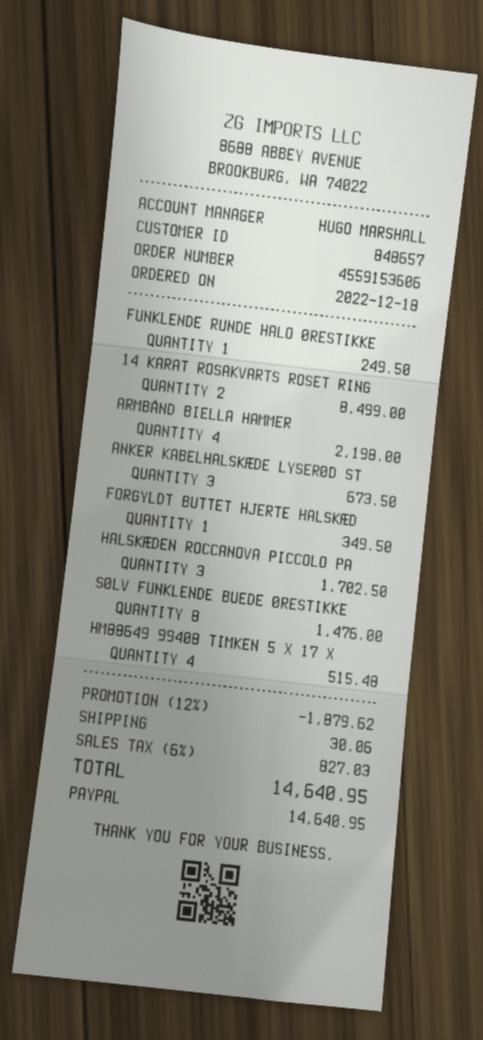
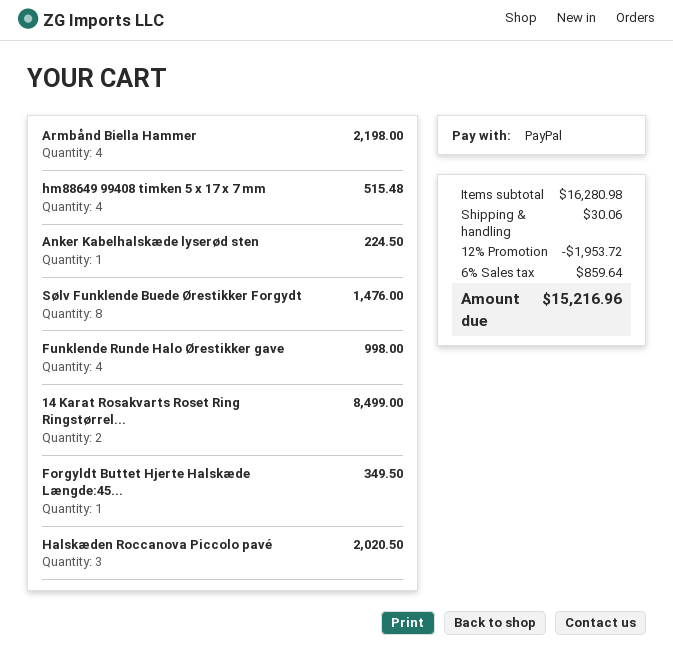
FUNKLENDE RUNDE HALO ØRESTIKKE: 1 for 249.50 -> 4 for 998.00
ANKER KABELHALSKÆDE LYSERØD ST: 3 for 673.50 -> 1 for 224.50
HALSKÆDEN ROCCANOVA PICCOLO PA: 3 for 1702.50 -> 3 for 2020.50
discount: 12% = 1879.62 -> 12% = 1953.72
tax: 6% = 827.03 -> 6% = 859.64
total: 14640.95 -> 15216.96

